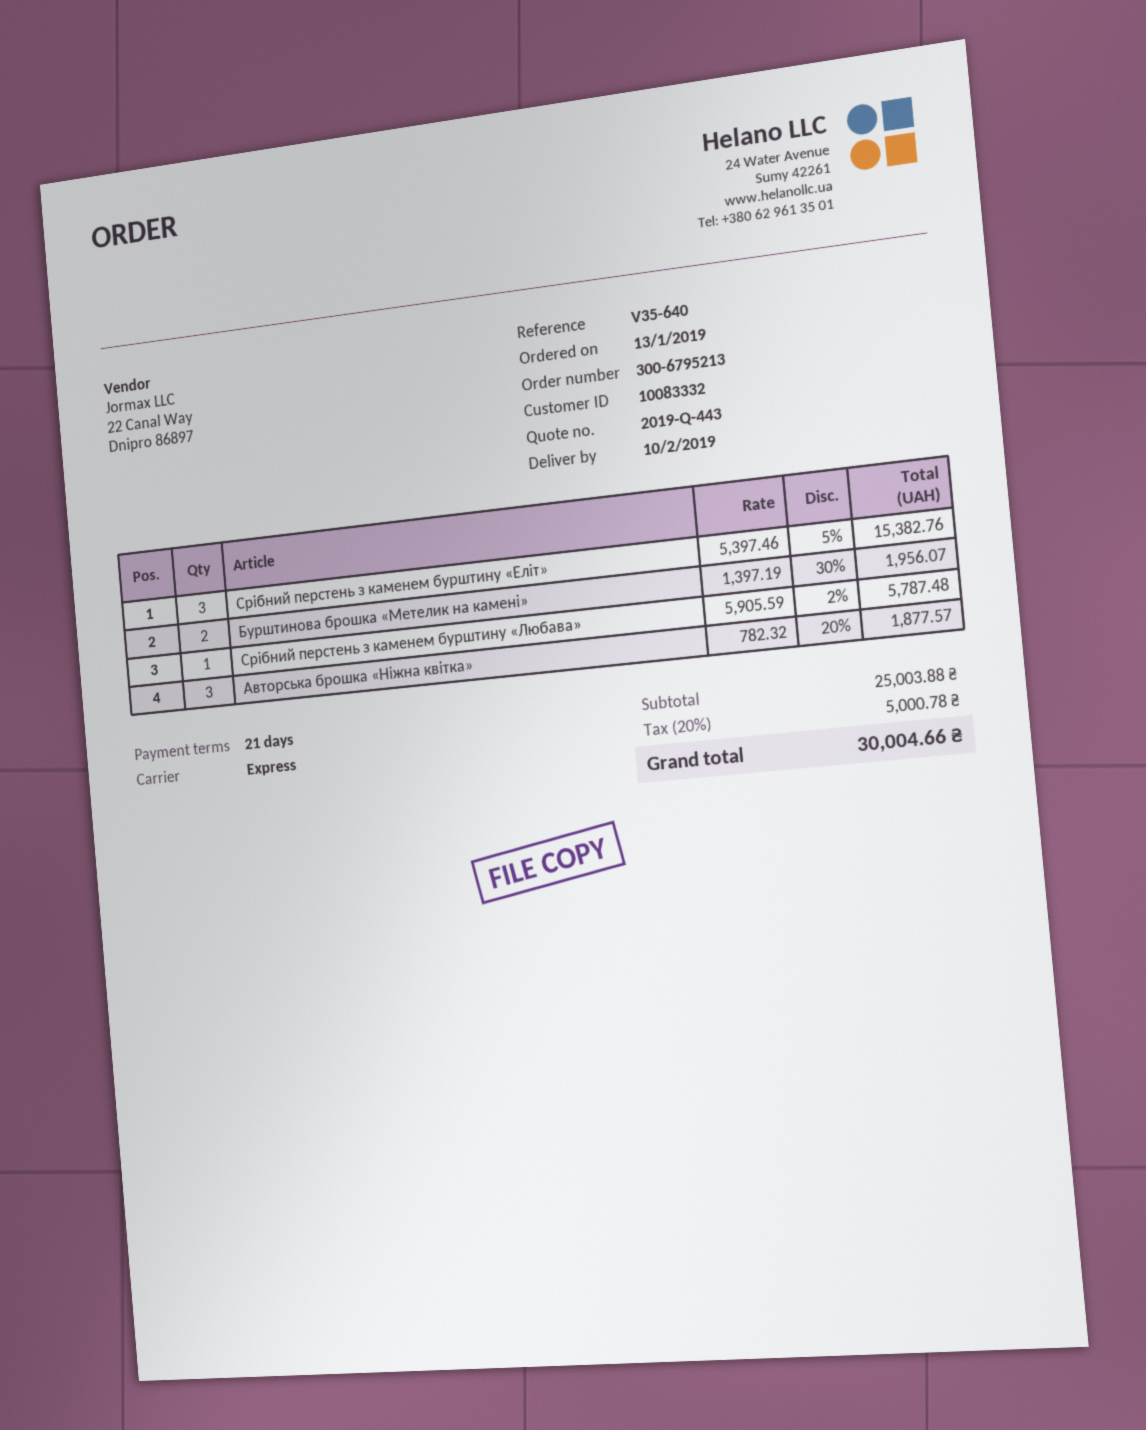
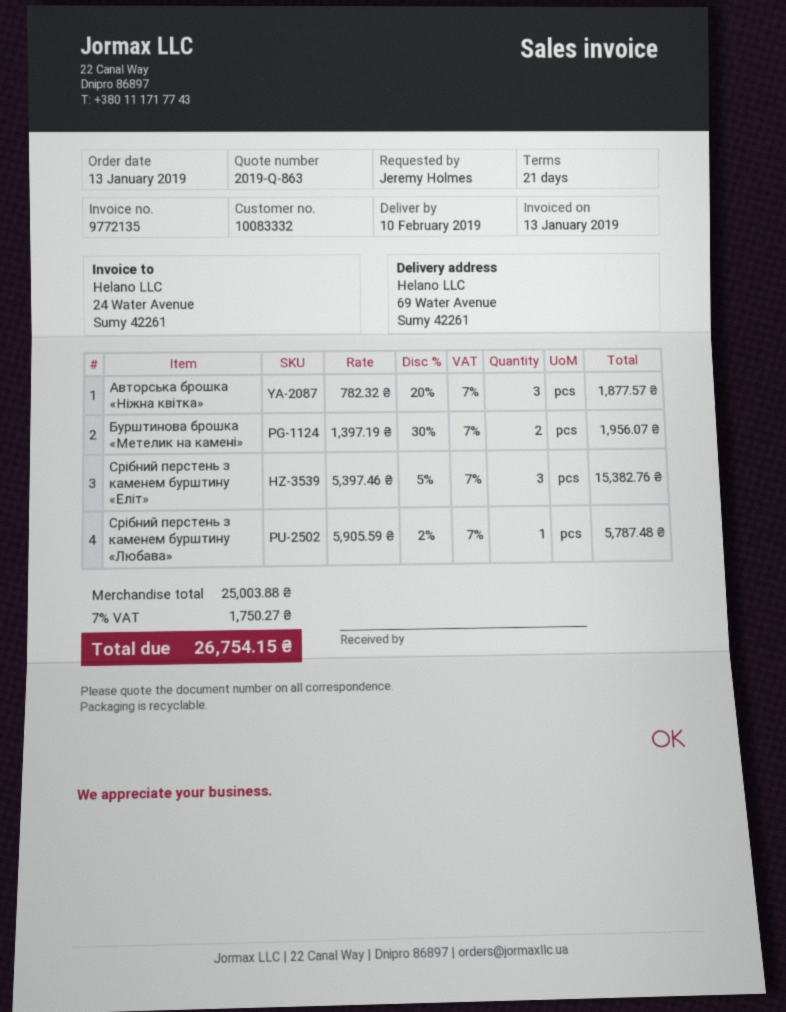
quote number: 2019-Q-443 -> 2019-Q-863
tax: 20% = 5000.78 -> 7% = 1750.27
total: 30004.66 -> 26754.15

